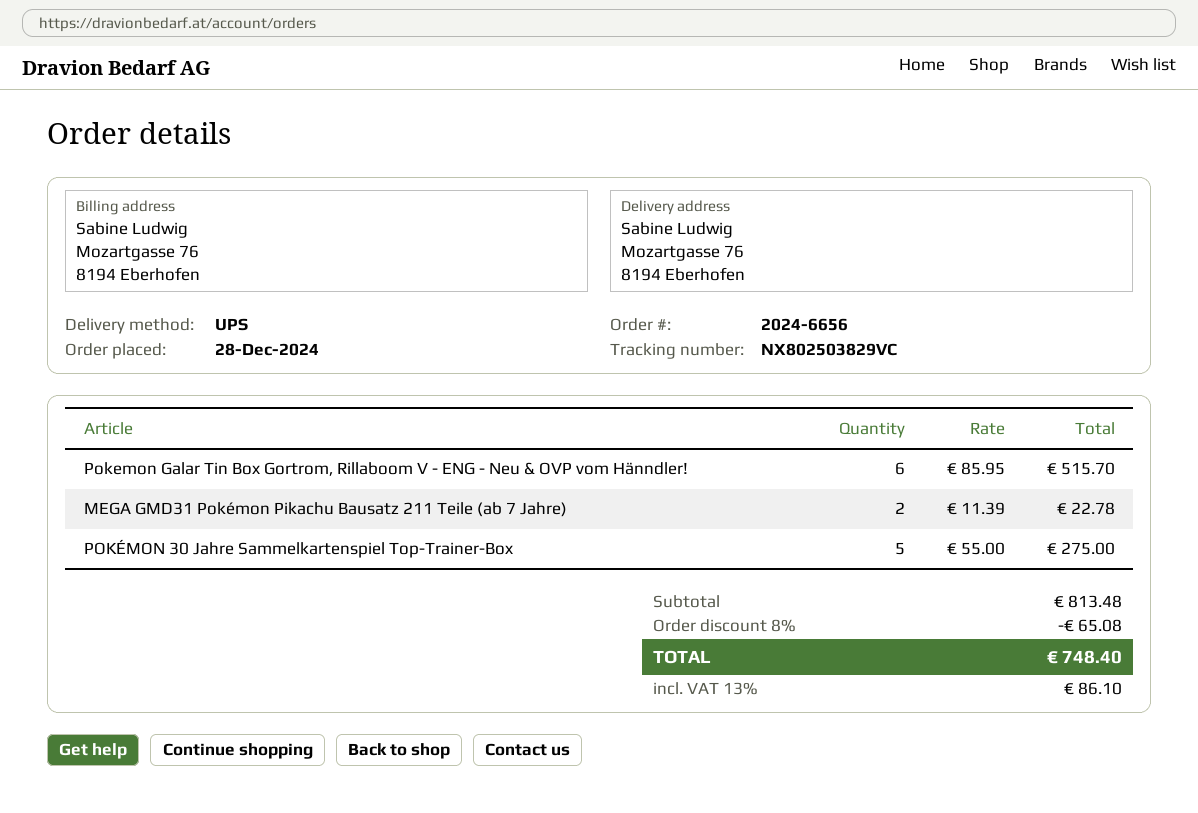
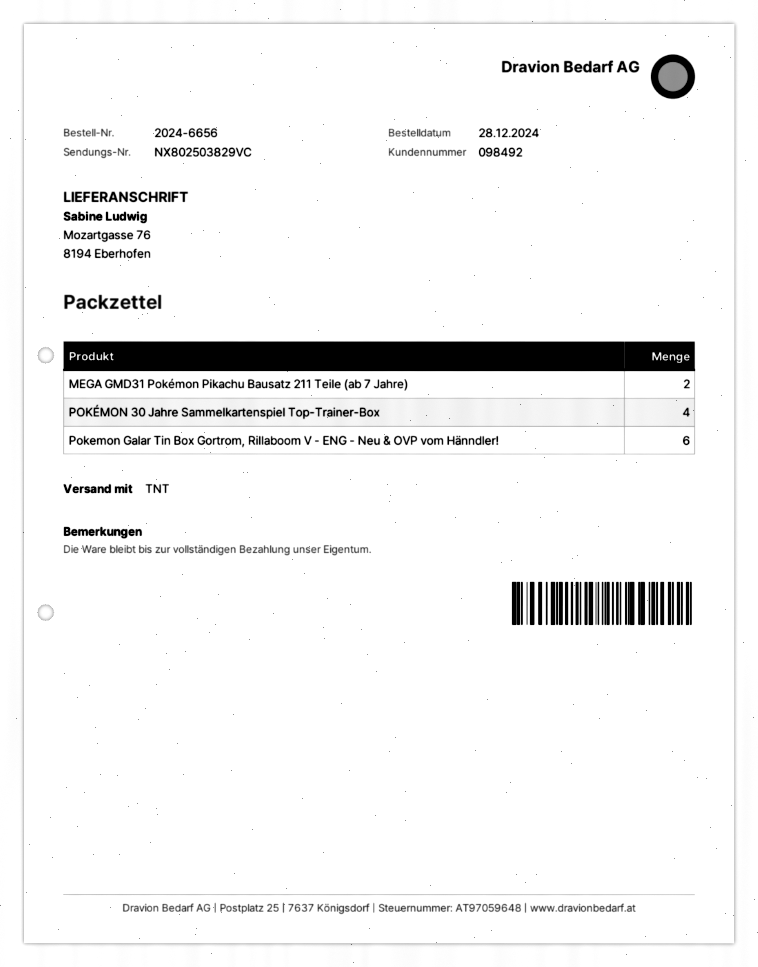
shipping method: UPS -> TNT
POKÉMON 30 Jahre Sammelkartenspiel Top-Trainer-Box: 5 -> 4

